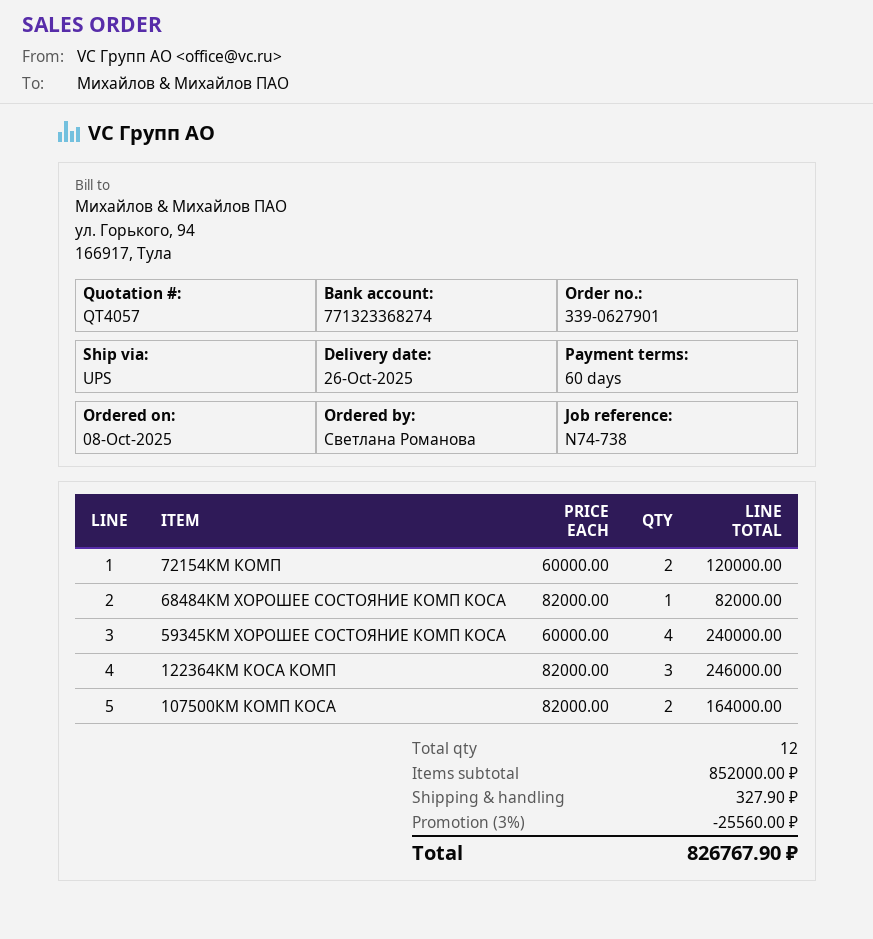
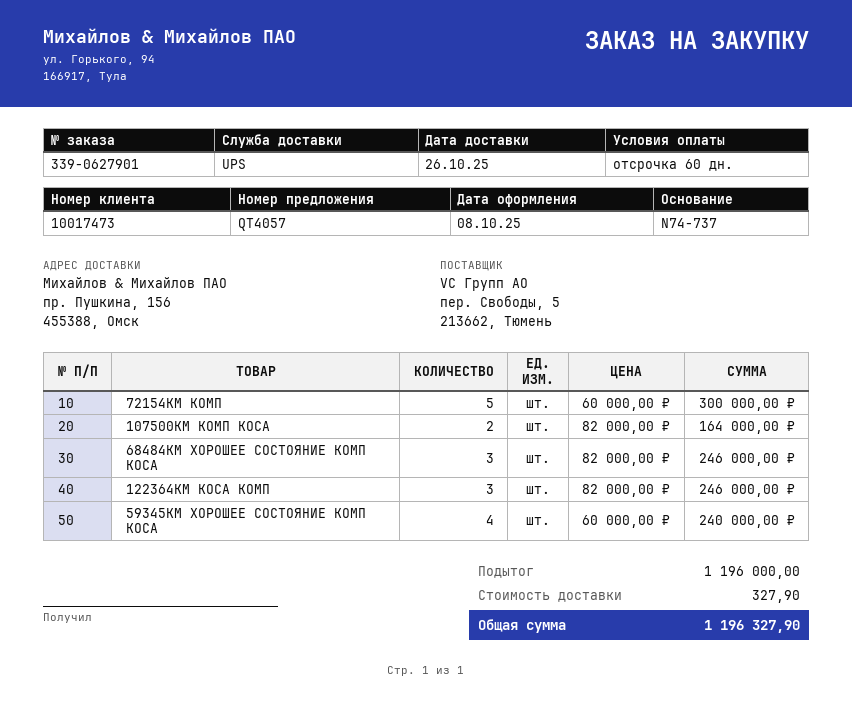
reference: N74-738 -> N74-737
72154КМ КОМП: 2 x 60000.00 = 120000.00 -> 5 x 60000.00 = 300000.00
68484КМ ХОРОШЕЕ СОСТОЯНИЕ КОМП КОСА: 1 x 82000.00 = 82000.00 -> 3 x 82000.00 = 246000.00
subtotal: 852000.00 -> 1196000.00
discount: 3% = 25560.00 -> none
total: 826767.90 -> 1196327.90

